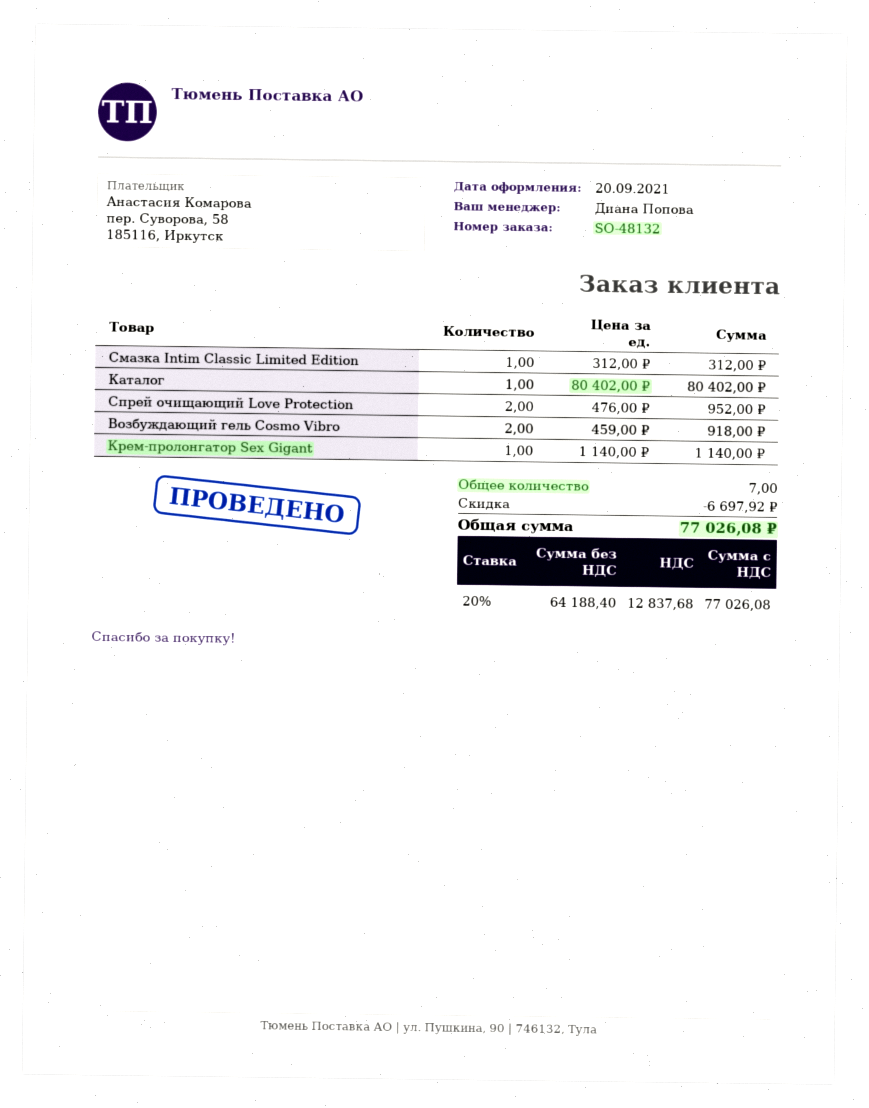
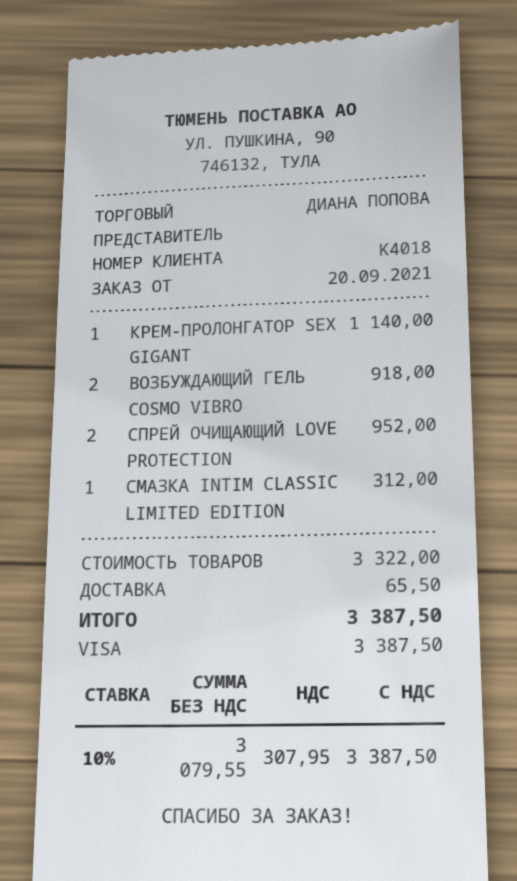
Каталог: 1 for 80402.00 -> none
discount: 6697.92 -> none
shipping: none -> 65.50
net: 64188.40 -> 3079.55
tax: 20% = 12837.68 -> 10% = 307.95
total: 77026.08 -> 3387.50

